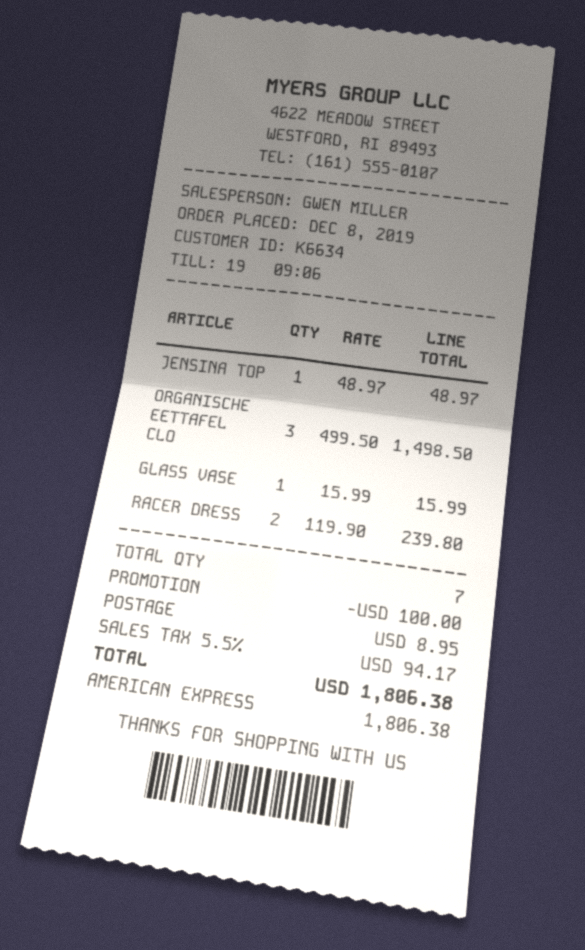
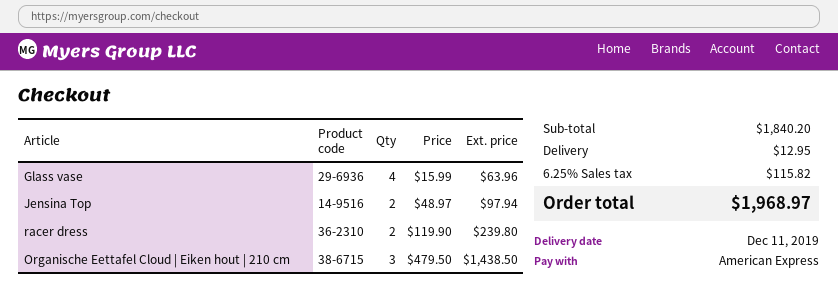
JENSINA TOP: 1 x 48.97 = 48.97 -> 2 x 48.97 = 97.94
ORGANISCHE EETTAFEL CLO: 3 x 499.50 = 1498.50 -> 3 x 479.50 = 1438.50
GLASS VASE: 1 x 15.99 = 15.99 -> 4 x 15.99 = 63.96
discount: 100.00 -> none
shipping: 8.95 -> 12.95
tax: 5.5% = 94.17 -> 6.25% = 115.82
total: 1806.38 -> 1968.97

